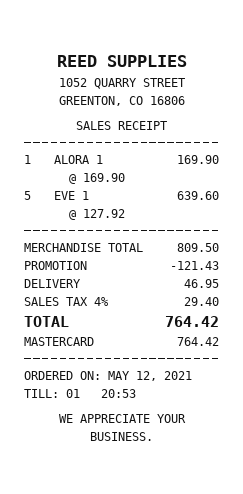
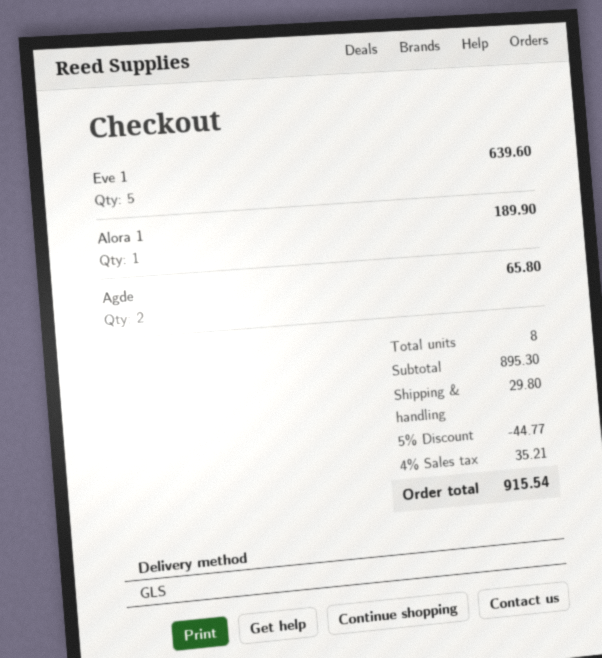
ALORA 1: 1 for 169.90 -> 1 for 189.90
Agde: none -> 2 for 65.80
subtotal: 809.50 -> 895.30
discount: 121.43 -> 44.77
shipping: 46.95 -> 29.80
tax: 4% = 29.40 -> 4% = 35.21
total: 764.42 -> 915.54

